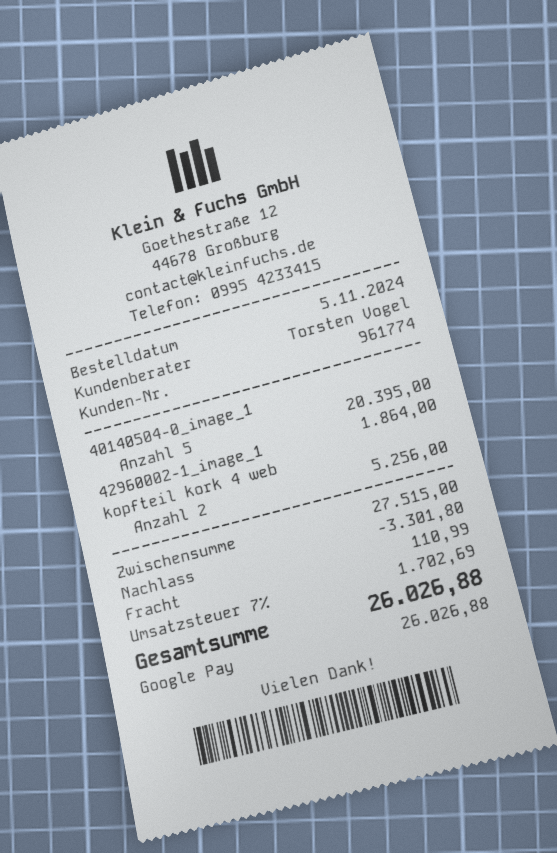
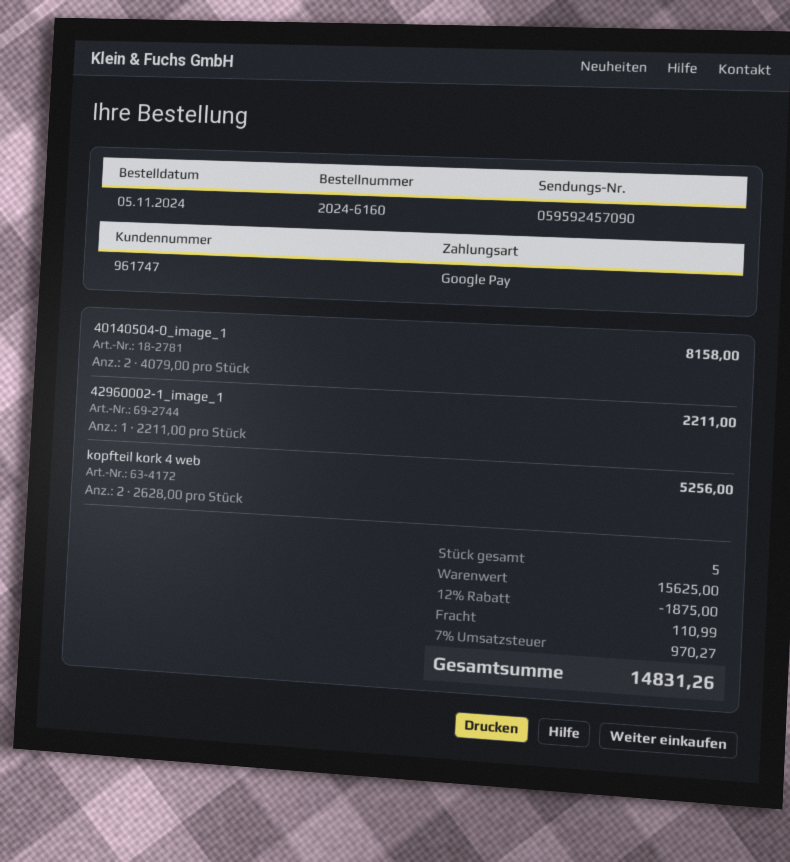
customer number: 961774 -> 961747
40140504-0_image_1: 5 for 20395.00 -> 2 for 8158.00
42960002-1_image_1: 1 for 1864.00 -> 1 for 2211.00
subtotal: 27515.00 -> 15625.00
discount: 3301.80 -> 1875.00
tax: 7% = 1702.69 -> 7% = 970.27
total: 26026.88 -> 14831.26

